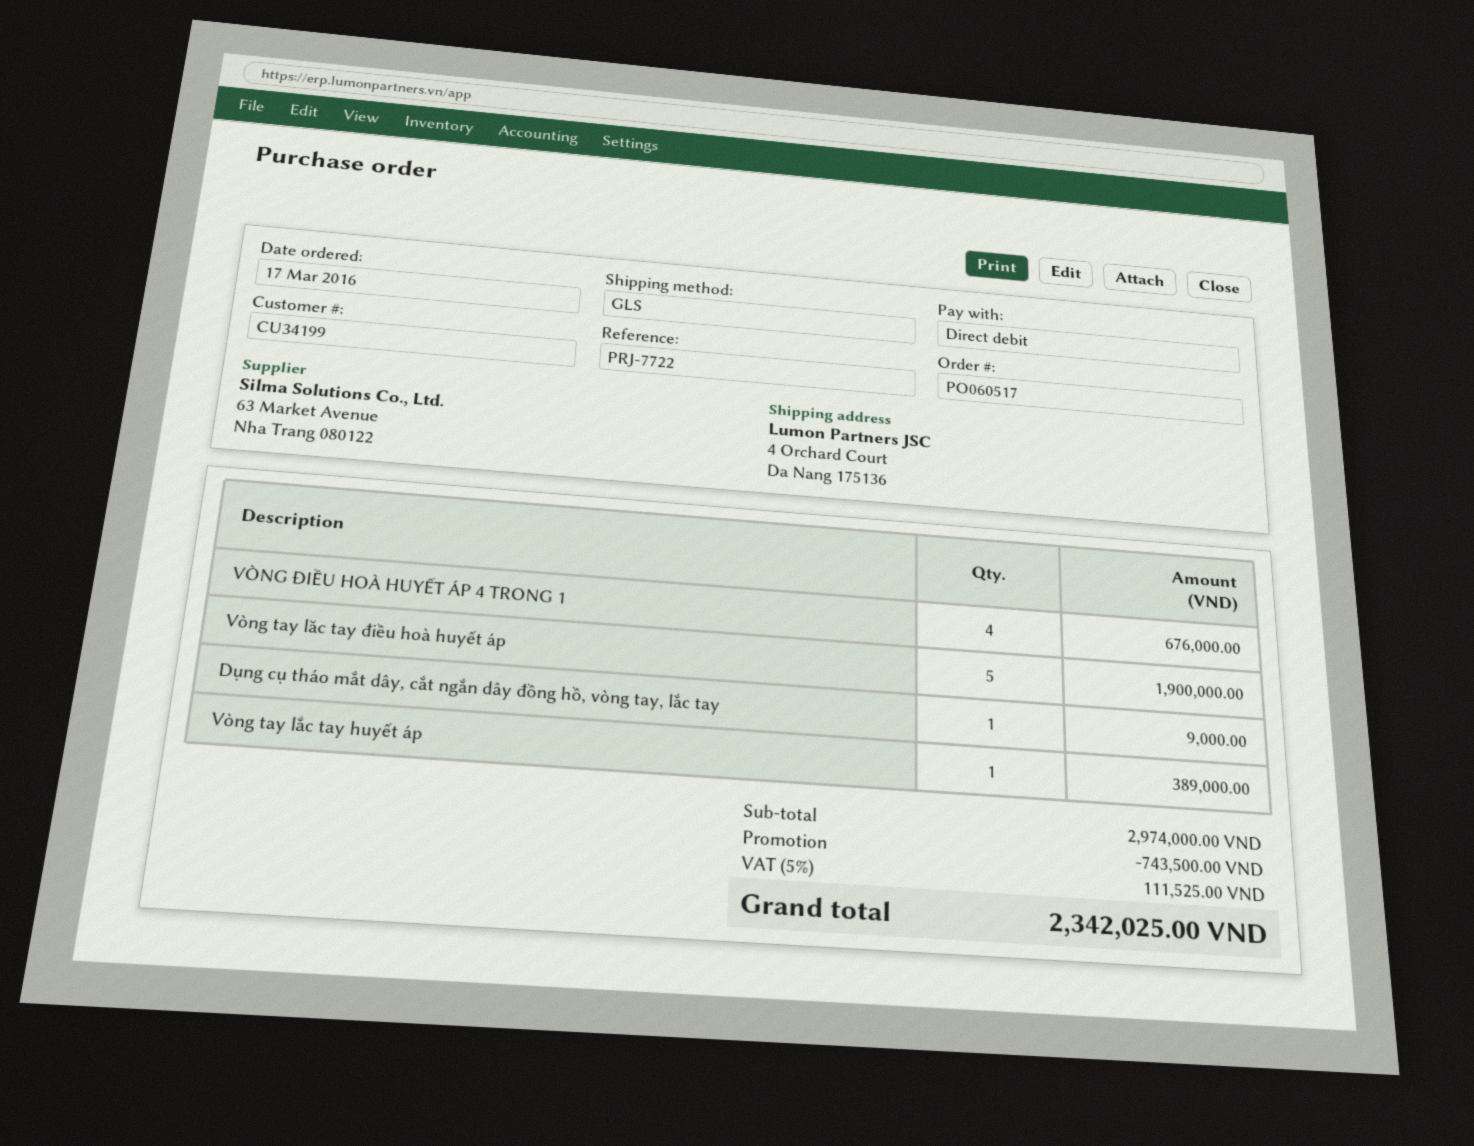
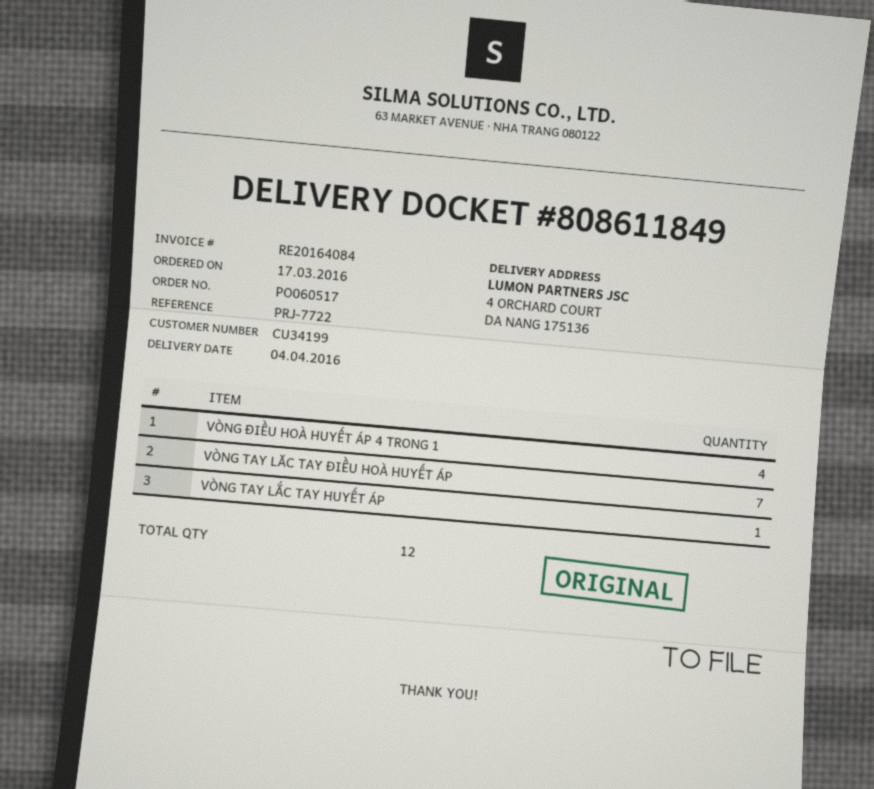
Vòng tay lăc tay điều hoà huyết áp: 5 -> 7
Dụng cụ tháo mắt dây, cắt ngắn dây đồng hồ, vòng tay, lắc tay: 1 -> none

